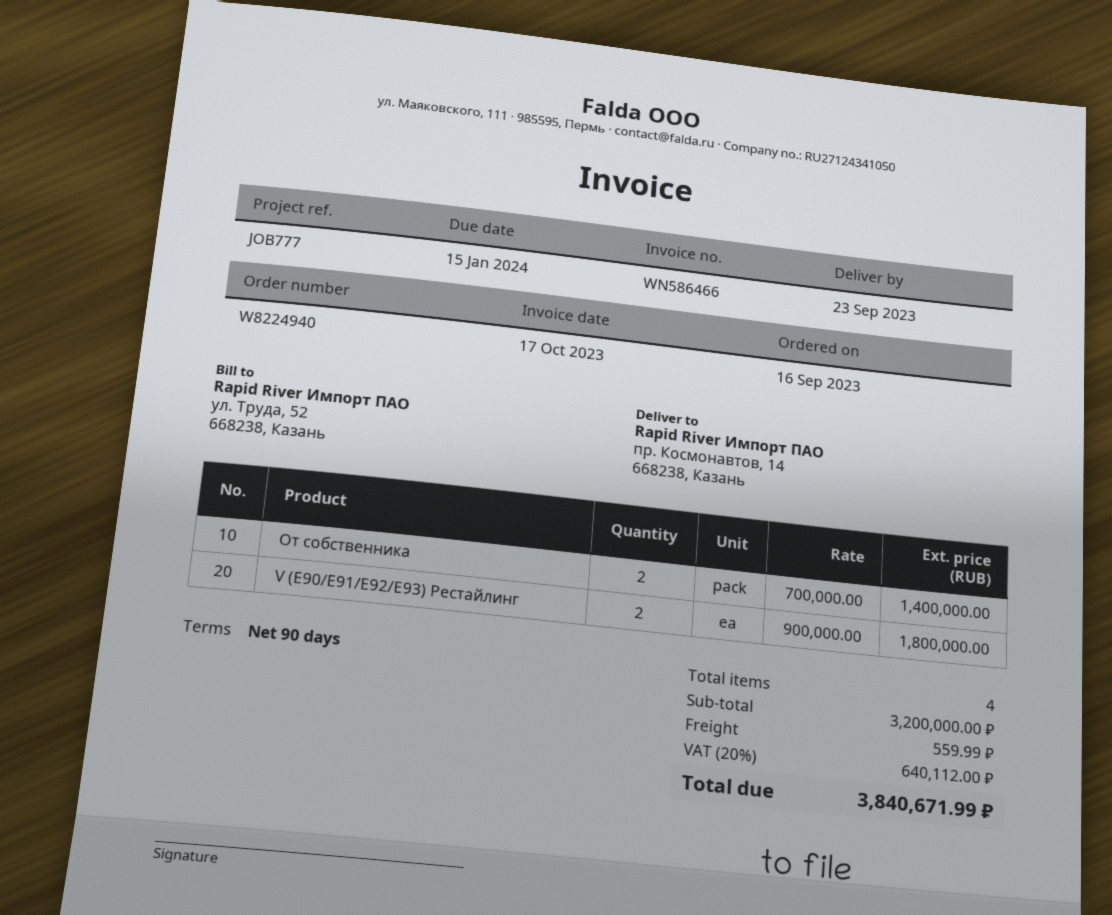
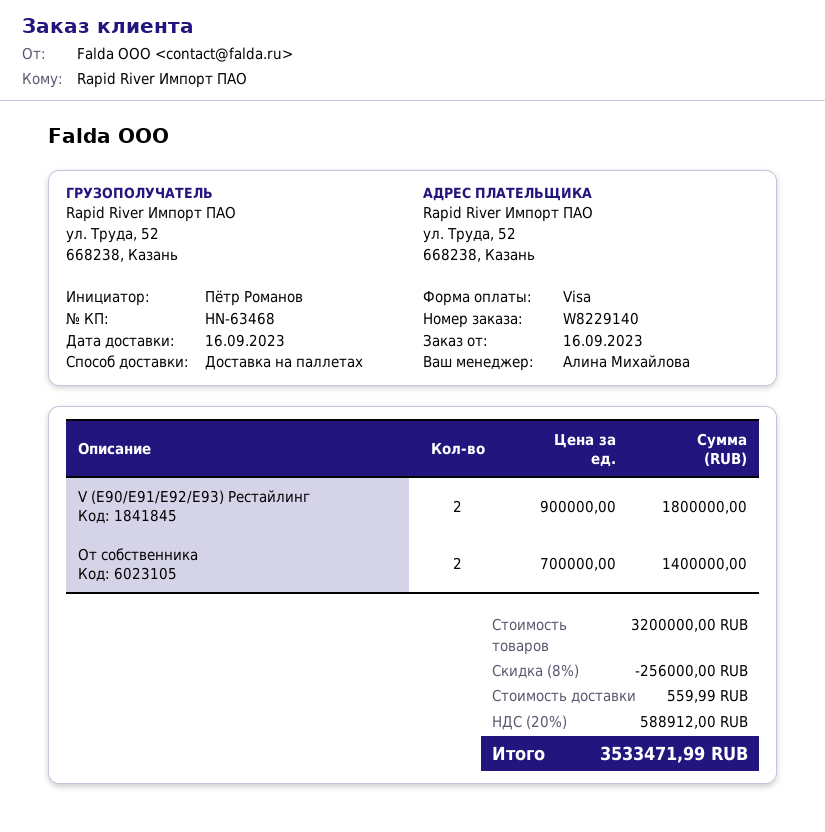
order number: W8224940 -> W8229140
delivery date: 2023-09-23 -> 2023-09-16
ship to: пр. Космонавтов, 14, 668238, Казань -> ул. Труда, 52, 668238, Казань
discount: none -> 8% = 256000.00
tax: 20% = 640112.00 -> 20% = 588912.00
total: 3840671.99 -> 3533471.99

